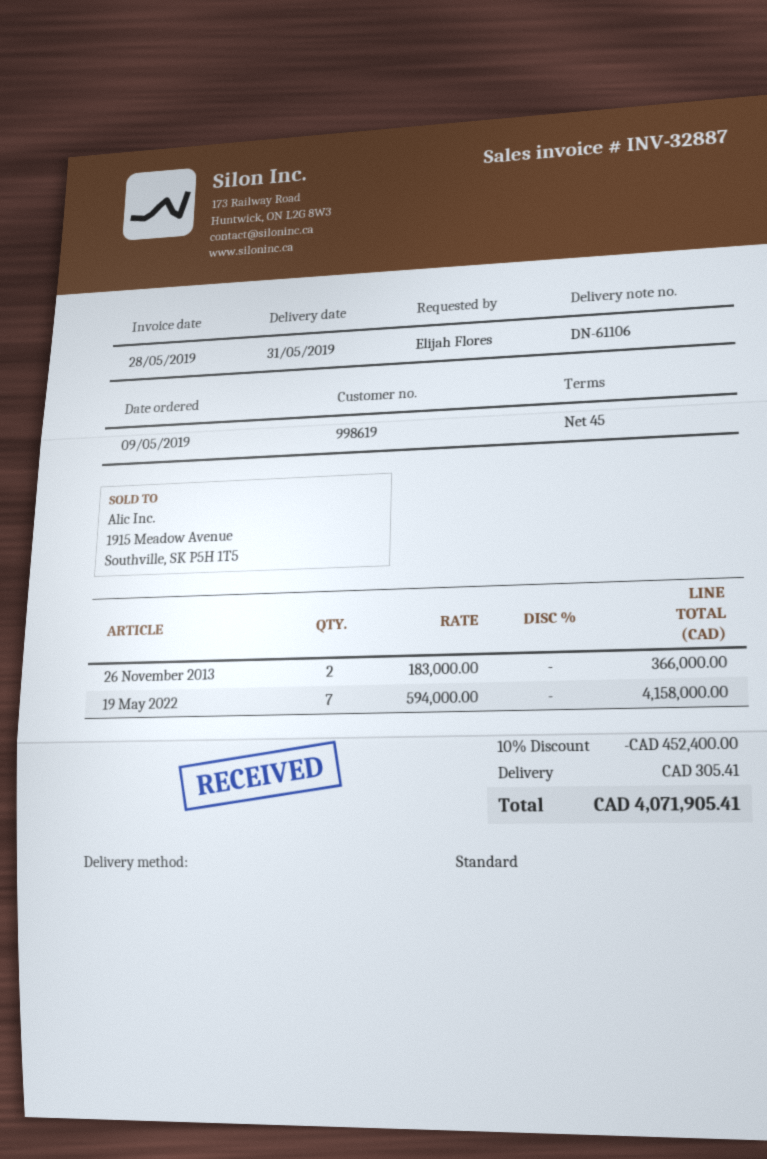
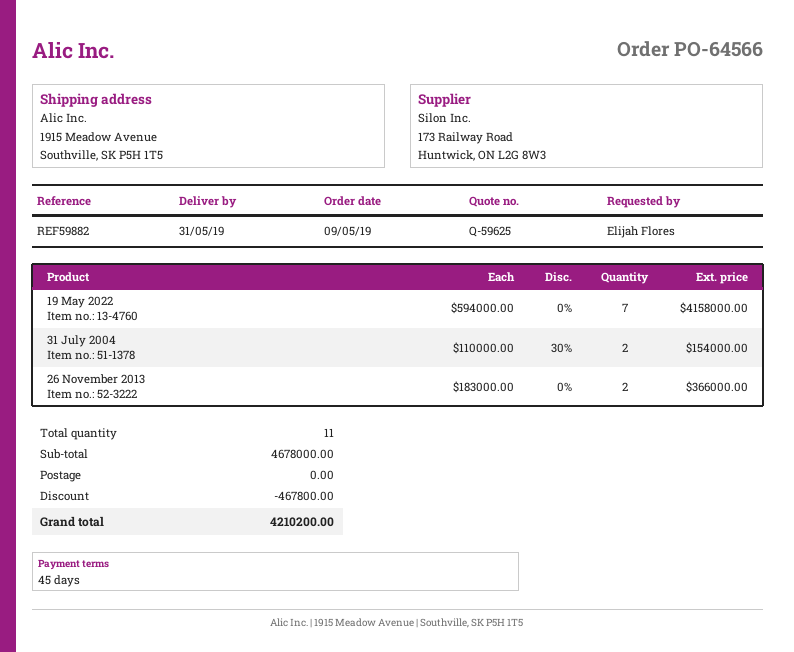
31 July 2004: none -> 2 x 110000.00 - 30% = 154000.00
discount: 452400.00 -> 467800.00
shipping: 305.41 -> 0.00
total: 4071905.41 -> 4210200.00

